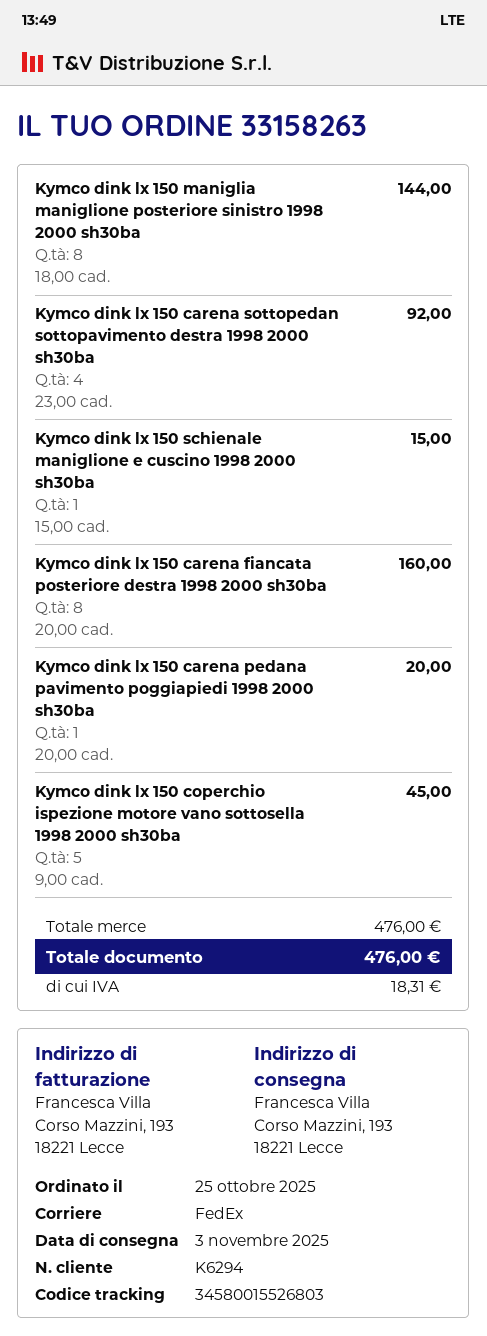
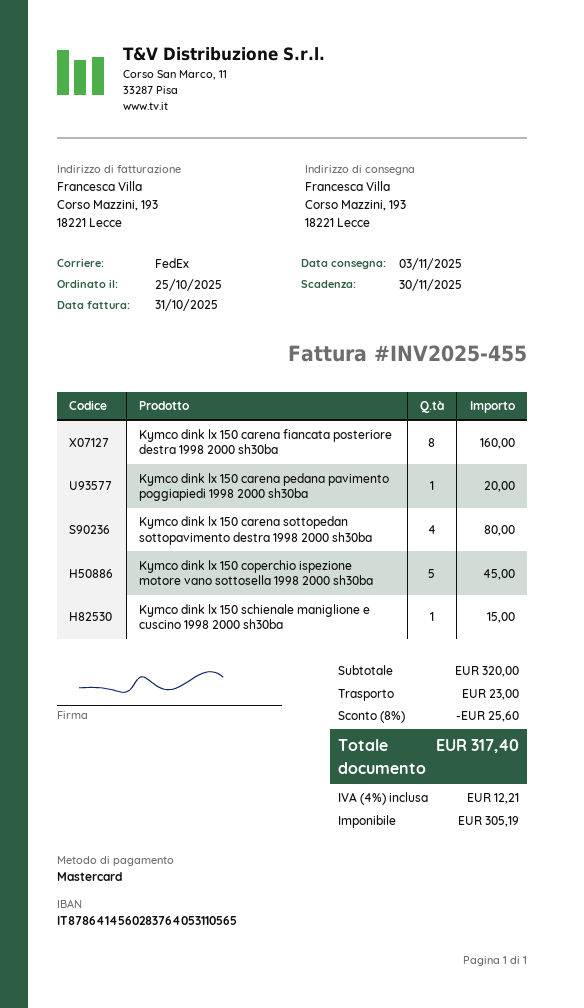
Kymco dink lx 150 maniglia maniglione posteriore sinistro 1998 2000 sh30ba: 8 for 144.00 -> none
Kymco dink lx 150 carena sottopedan sottopavimento destra 1998 2000 sh30ba: 4 for 92.00 -> 4 for 80.00
subtotal: 476.00 -> 320.00
discount: none -> 8% = 25.60
shipping: none -> 23.00
tax: 18.31 -> 12.21
total: 476.00 -> 317.40

